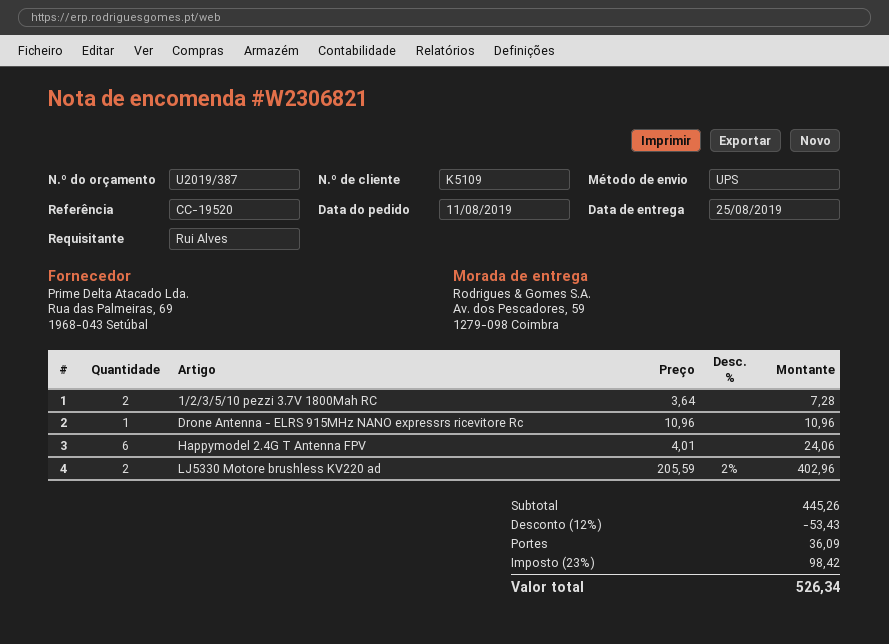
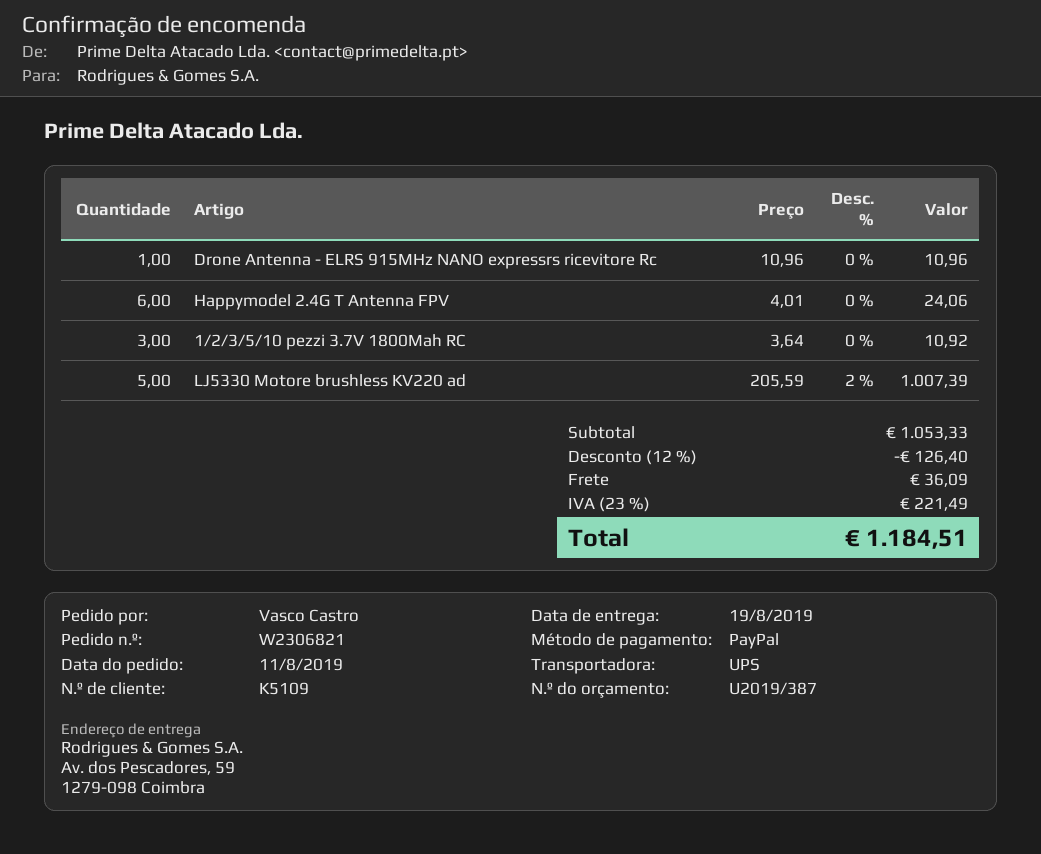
delivery date: 2019-08-25 -> 2019-08-19
ordered by: Rui Alves -> Vasco Castro
1/2/3/5/10 pezzi 3.7V 1800Mah RC: 2 x 3.64 = 7.28 -> 3 x 3.64 = 10.92
LJ5330 Motore brushless KV220 ad: 2 x 205.59 - 2% = 402.96 -> 5 x 205.59 - 2% = 1007.39
subtotal: 445.26 -> 1053.33
discount: 12% = 53.43 -> 12% = 126.40
tax: 23% = 98.42 -> 23% = 221.49
total: 526.34 -> 1184.51

